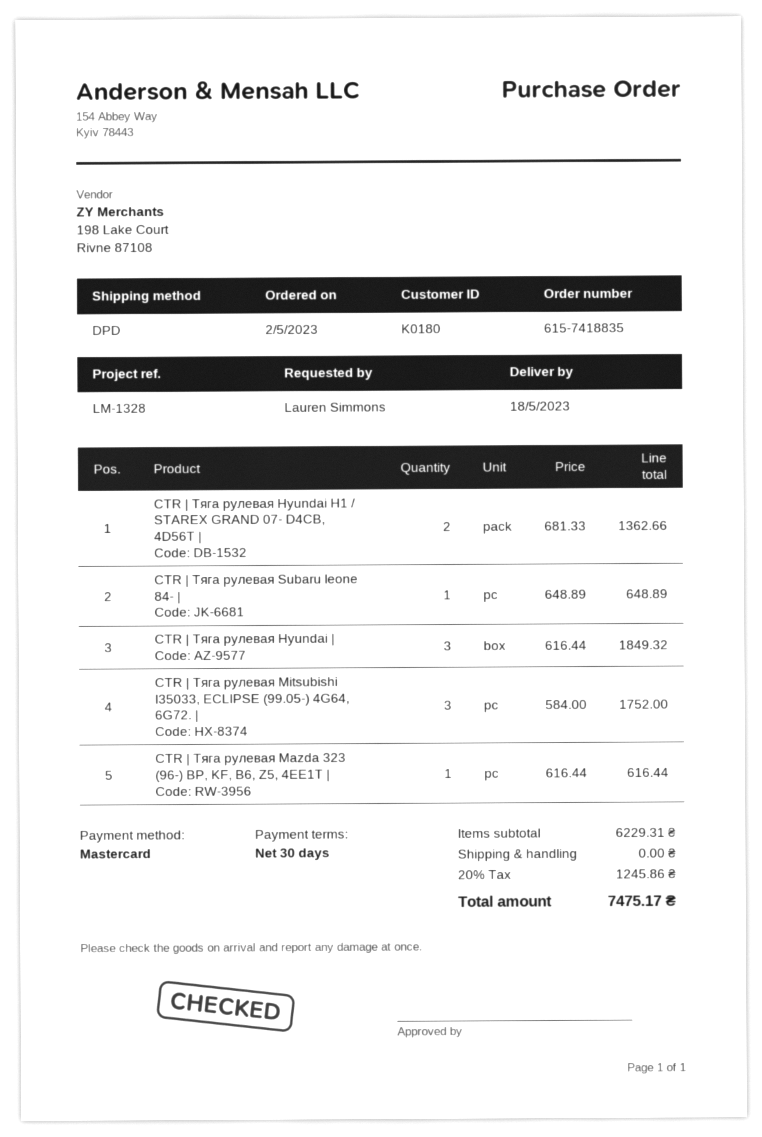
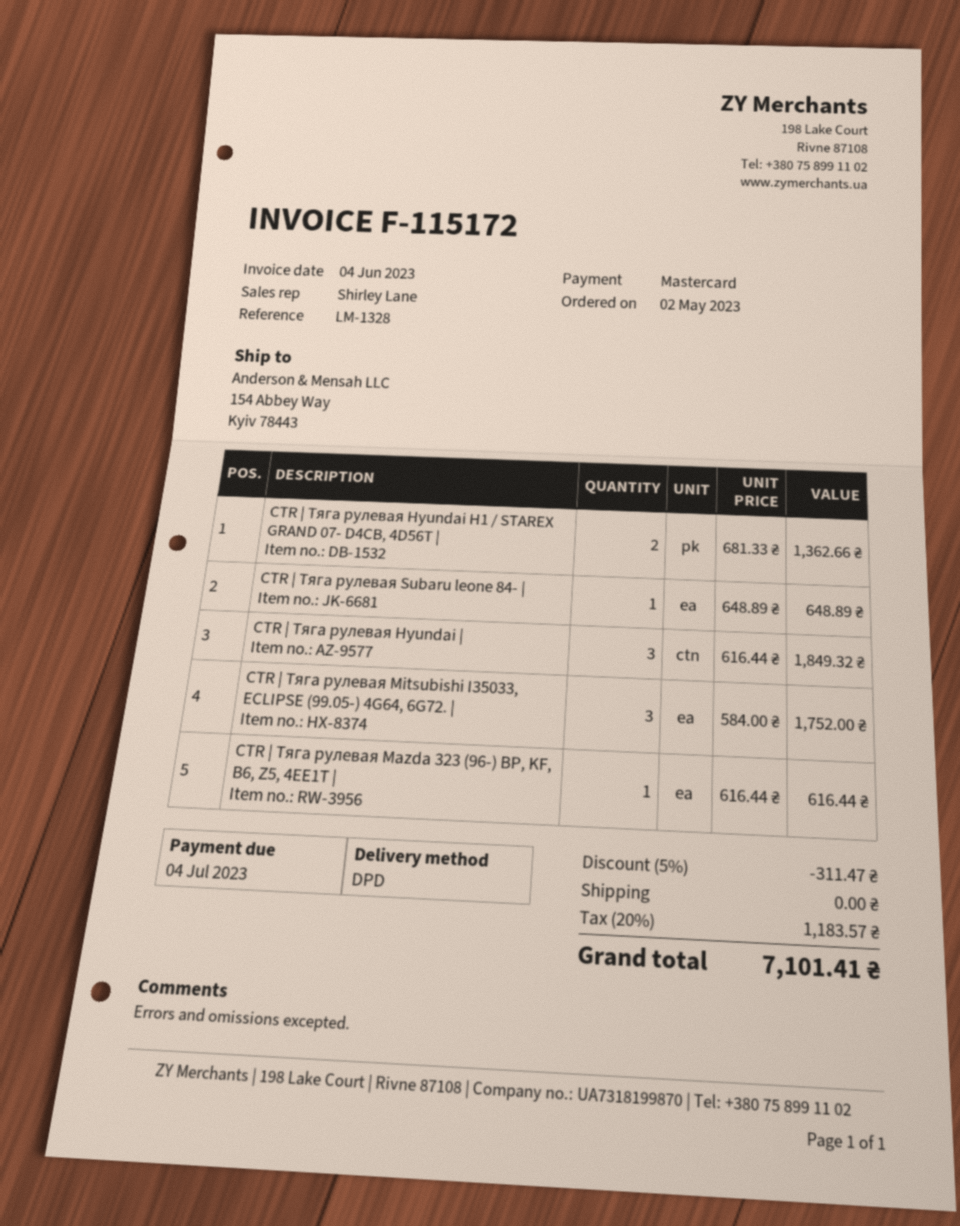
discount: none -> 5% = 311.47
tax: 20% = 1245.86 -> 20% = 1183.57
total: 7475.17 -> 7101.41

